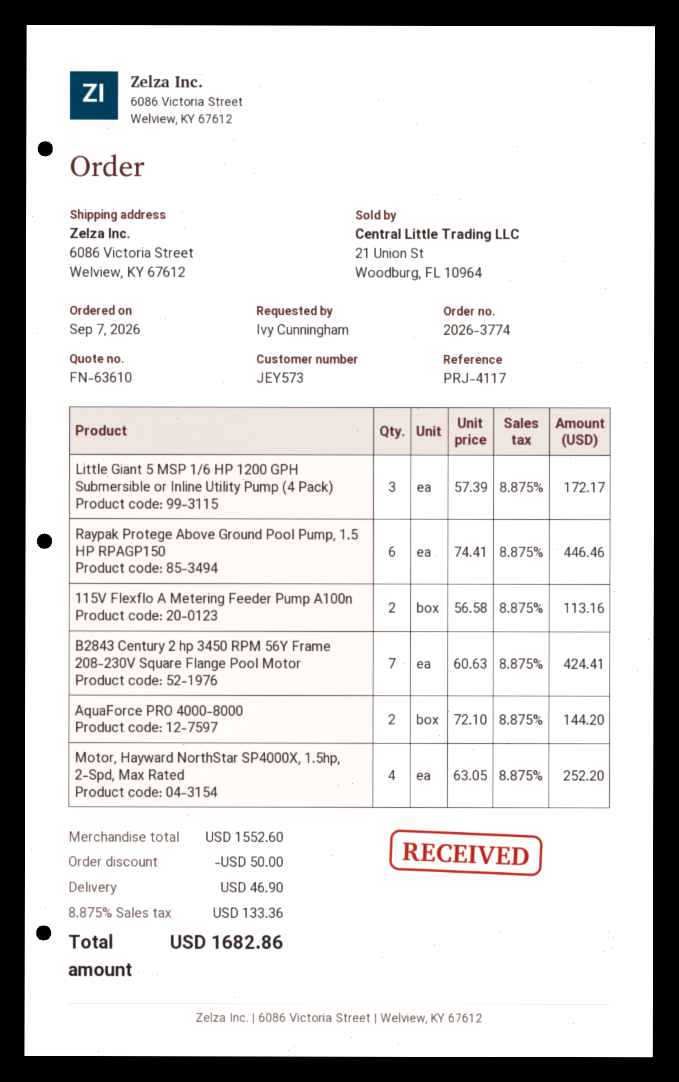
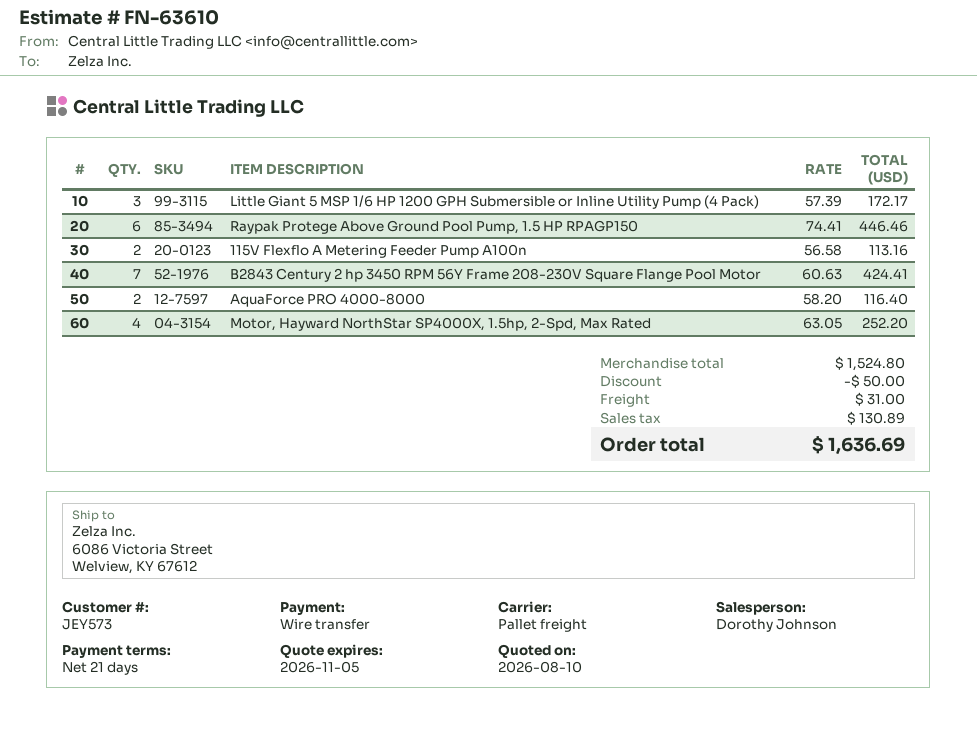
AquaForce PRO 4000-8000: 2 x 72.10 = 144.20 -> 2 x 58.20 = 116.40
subtotal: 1552.60 -> 1524.80
shipping: 46.90 -> 31.00
tax: 133.36 -> 130.89
total: 1682.86 -> 1636.69

